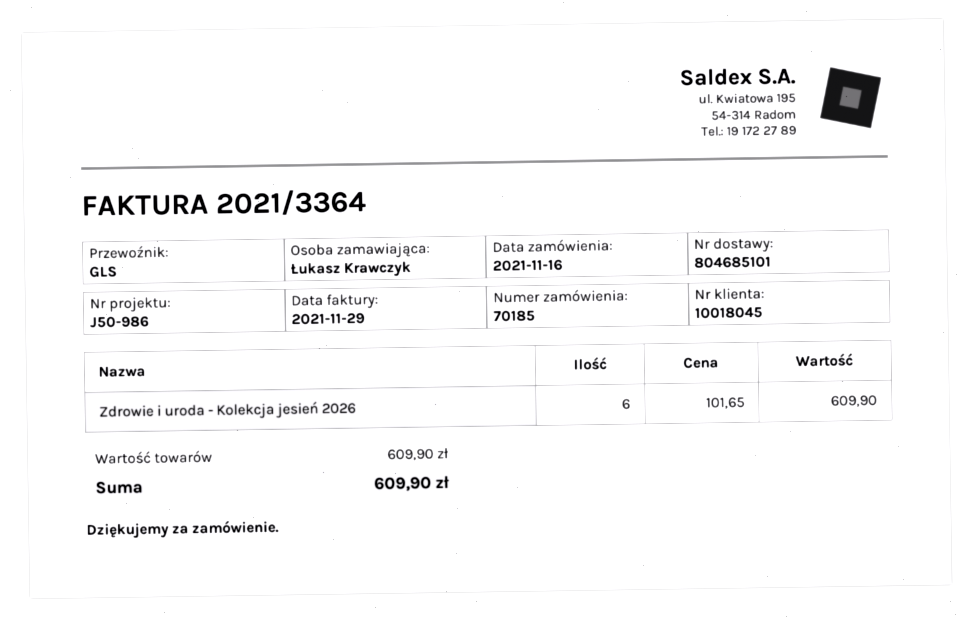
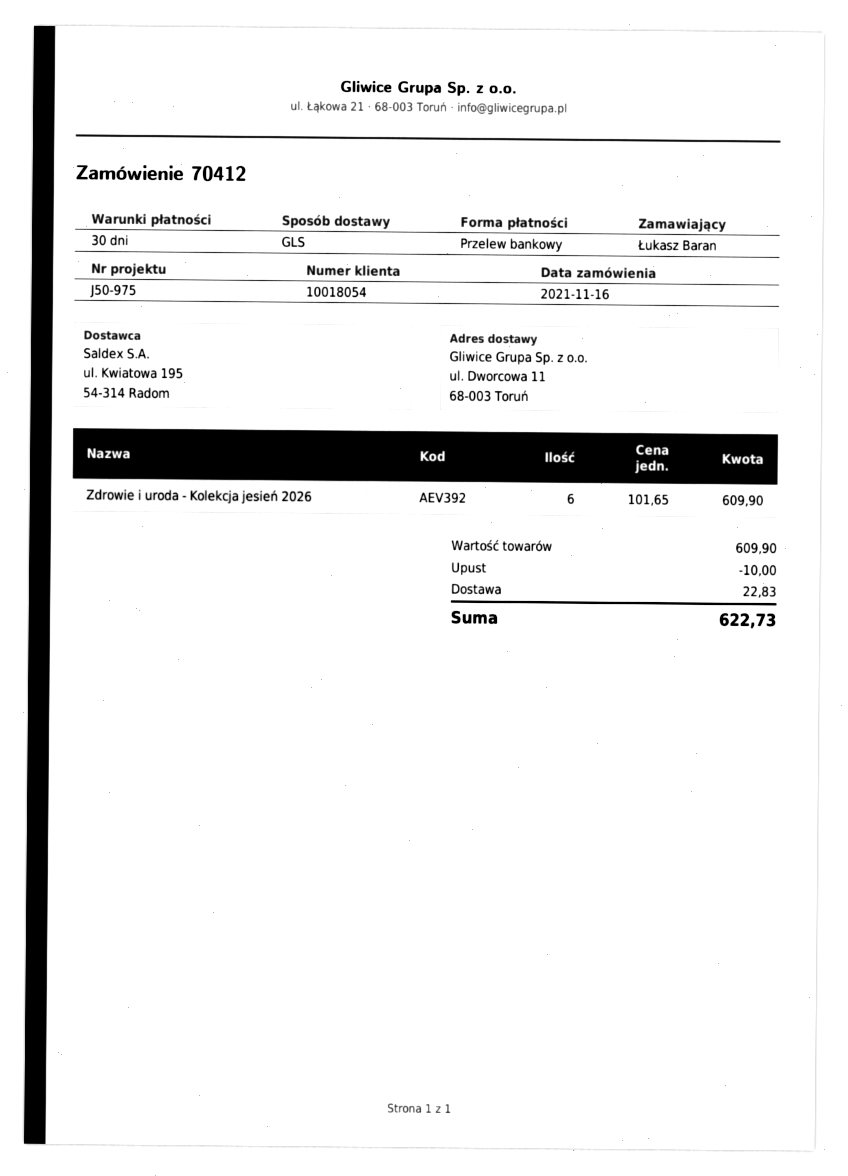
order number: 70185 -> 70412
customer number: 10018045 -> 10018054
reference: J50-986 -> J50-975
ordered by: Łukasz Krawczyk -> Łukasz Baran
discount: none -> 10.00
shipping: none -> 22.83
total: 609.90 -> 622.73

